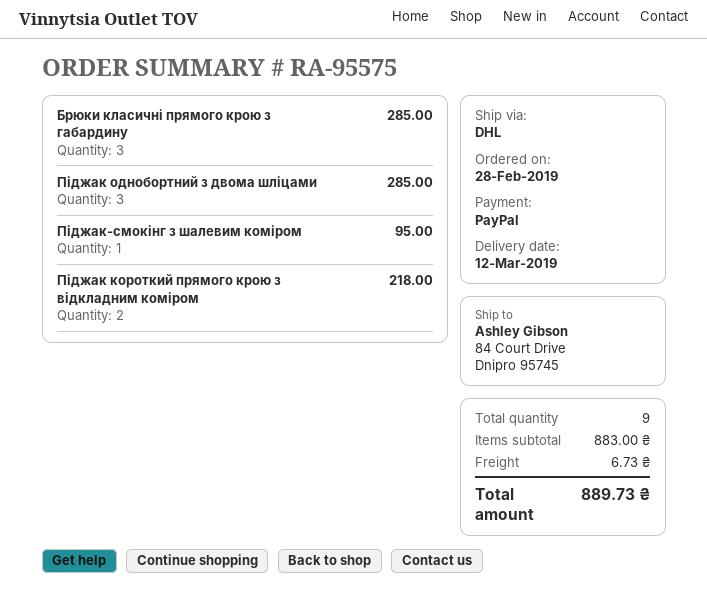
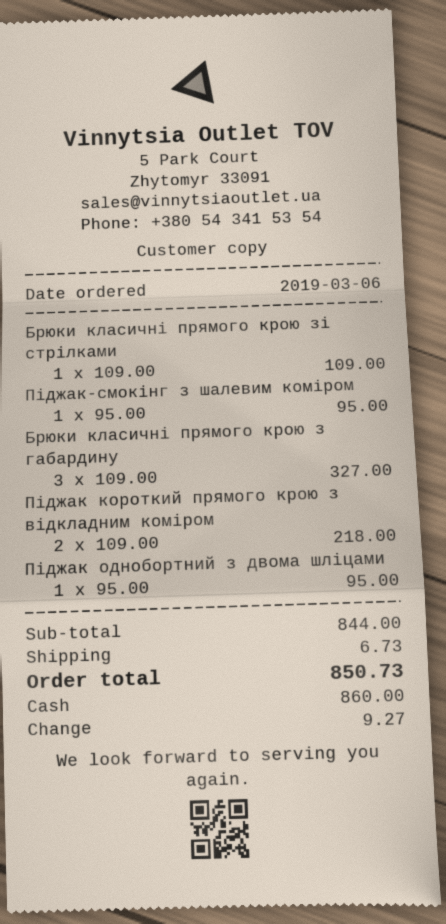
order date: 2019-02-28 -> 2019-03-06
payment method: PayPal -> cash
Брюки класичні прямого крою з габардину: 3 for 285.00 -> 3 for 327.00
Піджак однобортний з двома шліцами: 3 for 285.00 -> 1 for 95.00
Брюки класичні прямого крою зі стрілками: none -> 1 for 109.00
subtotal: 883.00 -> 844.00
total: 889.73 -> 850.73

